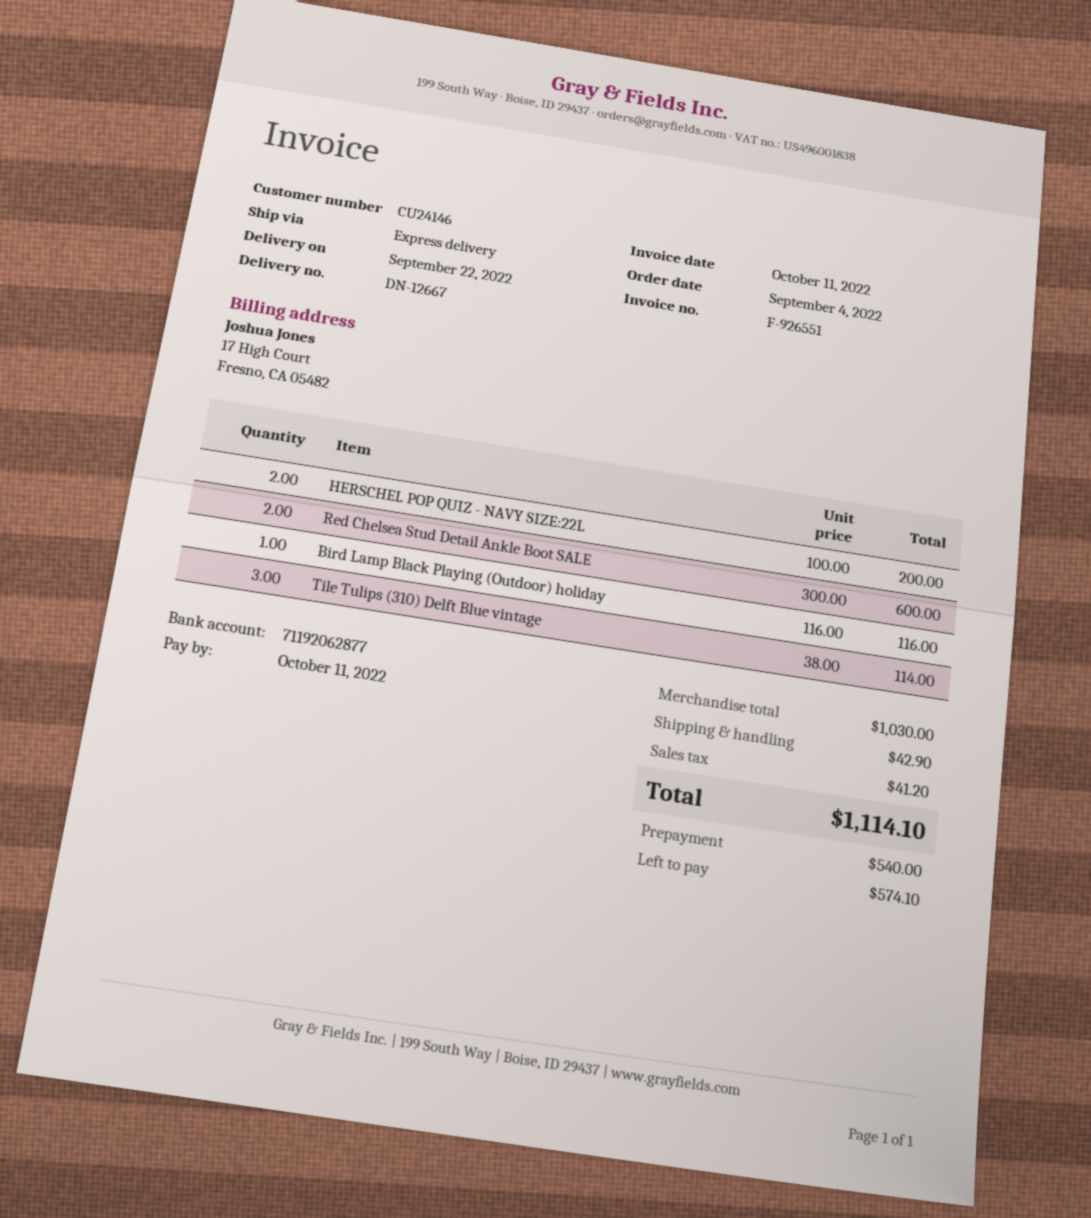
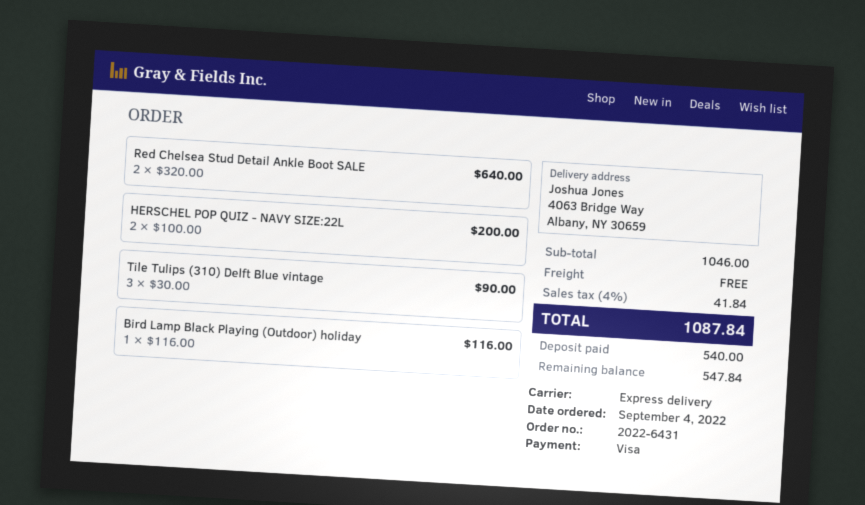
Red Chelsea Stud Detail Ankle Boot SALE: 2 x 300.00 = 600.00 -> 2 x 320.00 = 640.00
Tile Tulips (310) Delft Blue vintage: 3 x 38.00 = 114.00 -> 3 x 30.00 = 90.00
subtotal: 1030.00 -> 1046.00
shipping: 42.90 -> 0.00
tax: 41.20 -> 41.84
total: 1114.10 -> 1087.84
balance: 574.10 -> 547.84

